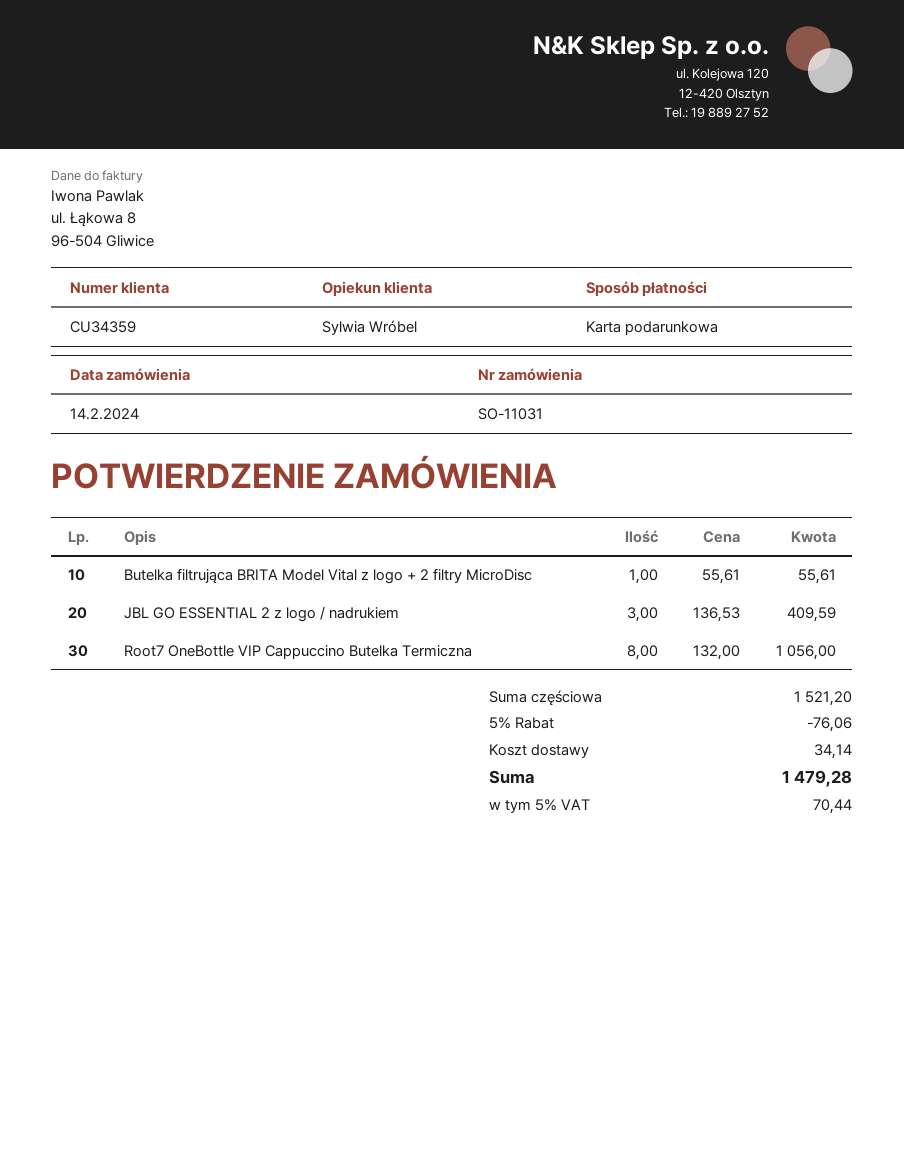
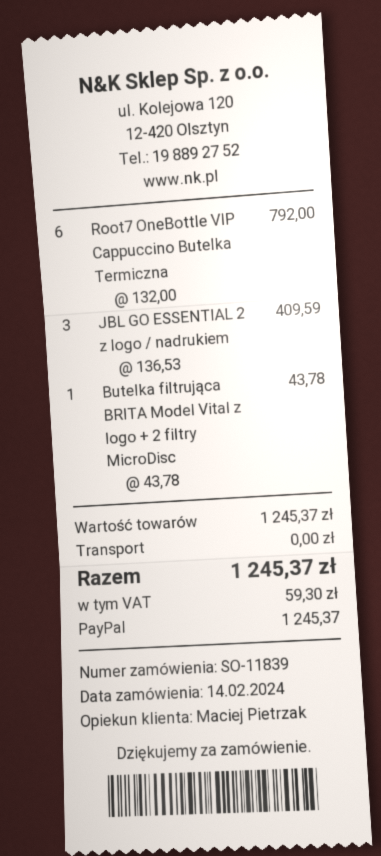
order number: SO-11031 -> SO-11839
sales rep: Sylwia Wróbel -> Maciej Pietrzak
payment method: gift card -> PayPal
Butelka filtrująca BRITA Model Vital z logo + 2 filtry MicroDisc: 1 x 55.61 = 55.61 -> 1 x 43.78 = 43.78
Root7 OneBottle VIP Cappuccino Butelka Termiczna: 8 x 132.00 = 1056.00 -> 6 x 132.00 = 792.00
subtotal: 1521.20 -> 1245.37
discount: 5% = 76.06 -> none
shipping: 34.14 -> 0.00
tax: 70.44 -> 59.30
total: 1479.28 -> 1245.37

